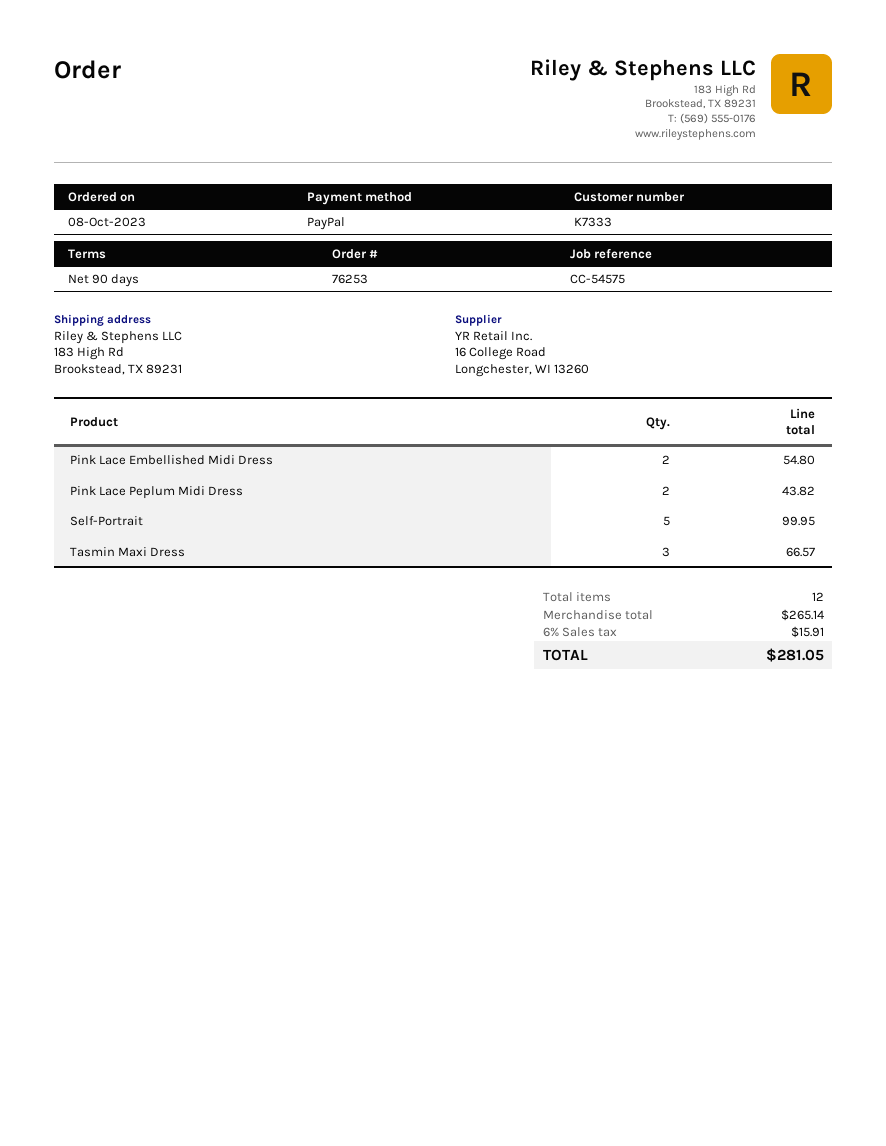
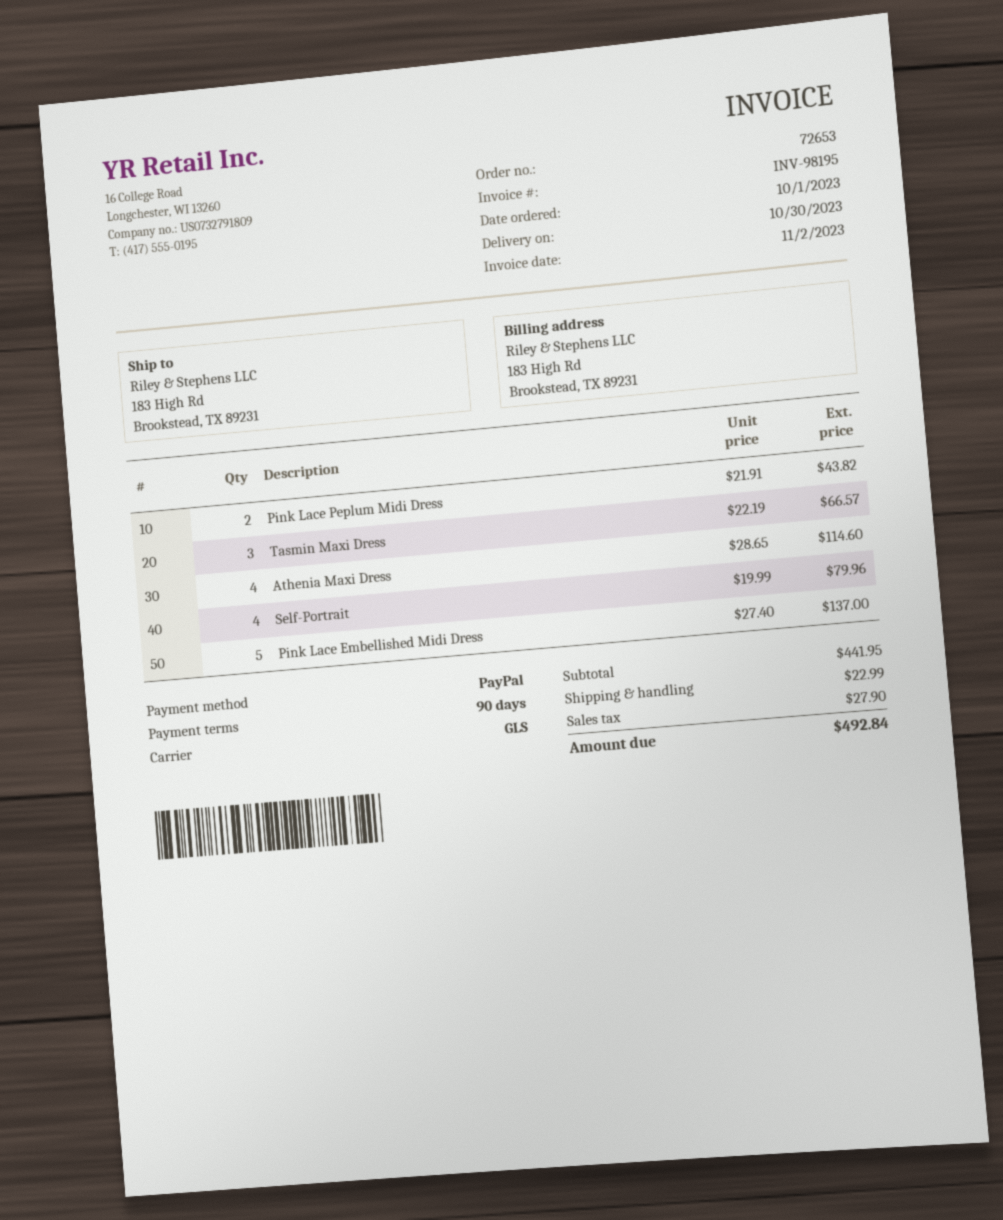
order number: 76253 -> 72653
order date: 2023-10-08 -> 2023-10-01
Pink Lace Embellished Midi Dress: 2 for 54.80 -> 5 for 137.00
Self-Portrait: 5 for 99.95 -> 4 for 79.96
Athenia Maxi Dress: none -> 4 for 114.60
subtotal: 265.14 -> 441.95
shipping: none -> 22.99
tax: 15.91 -> 27.90
total: 281.05 -> 492.84

